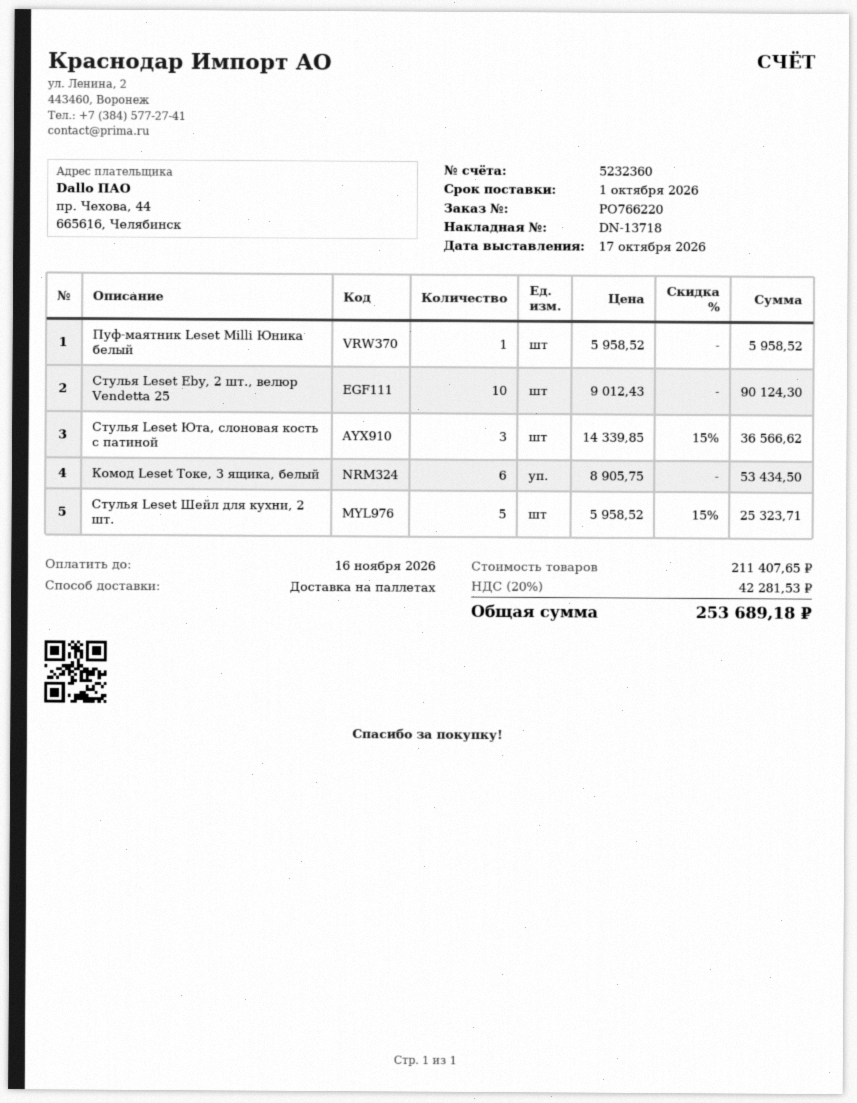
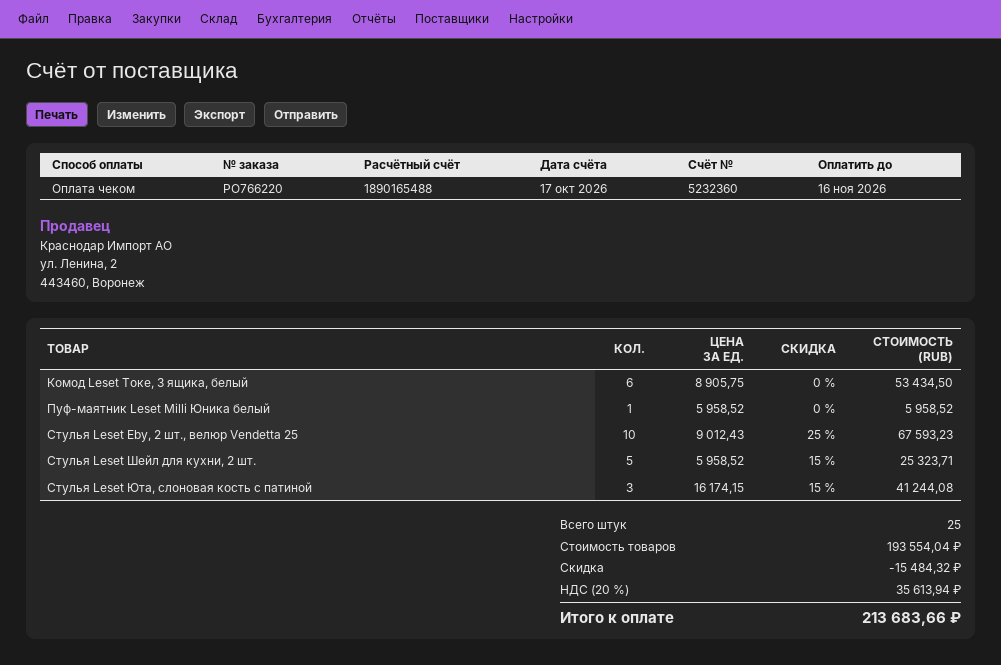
Стулья Leset Eby, 2 шт., велюр Vendetta 25: 10 x 9012.43 = 90124.30 -> 10 x 9012.43 - 25% = 67593.23
Стулья Leset Юта, слоновая кость с патиной: 3 x 14339.85 - 15% = 36566.62 -> 3 x 16174.15 - 15% = 41244.08
subtotal: 211407.65 -> 193554.04
discount: none -> 15484.32
tax: 20% = 42281.53 -> 20% = 35613.94
total: 253689.18 -> 213683.66

